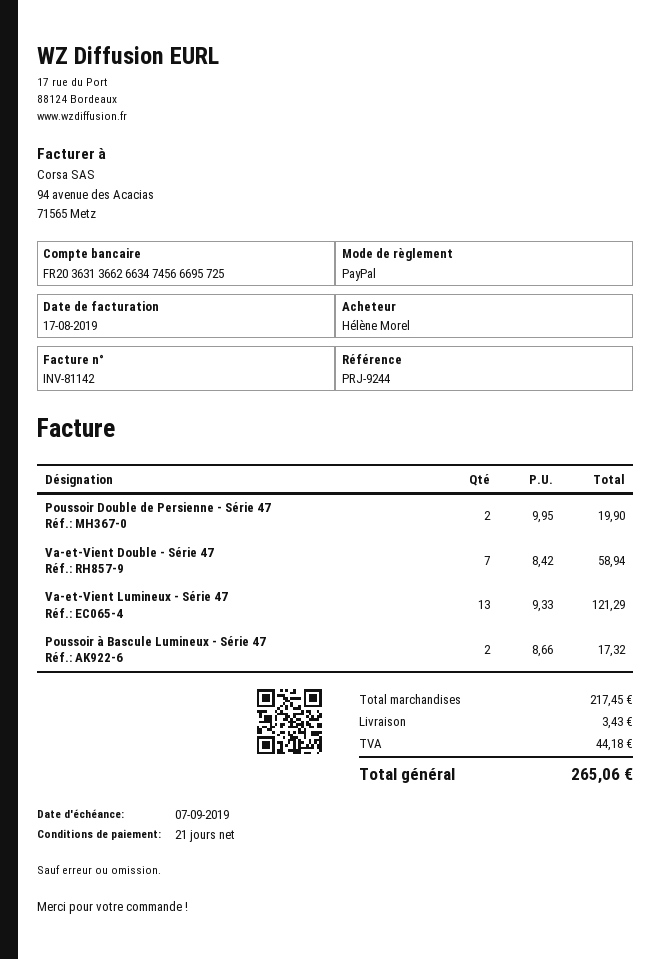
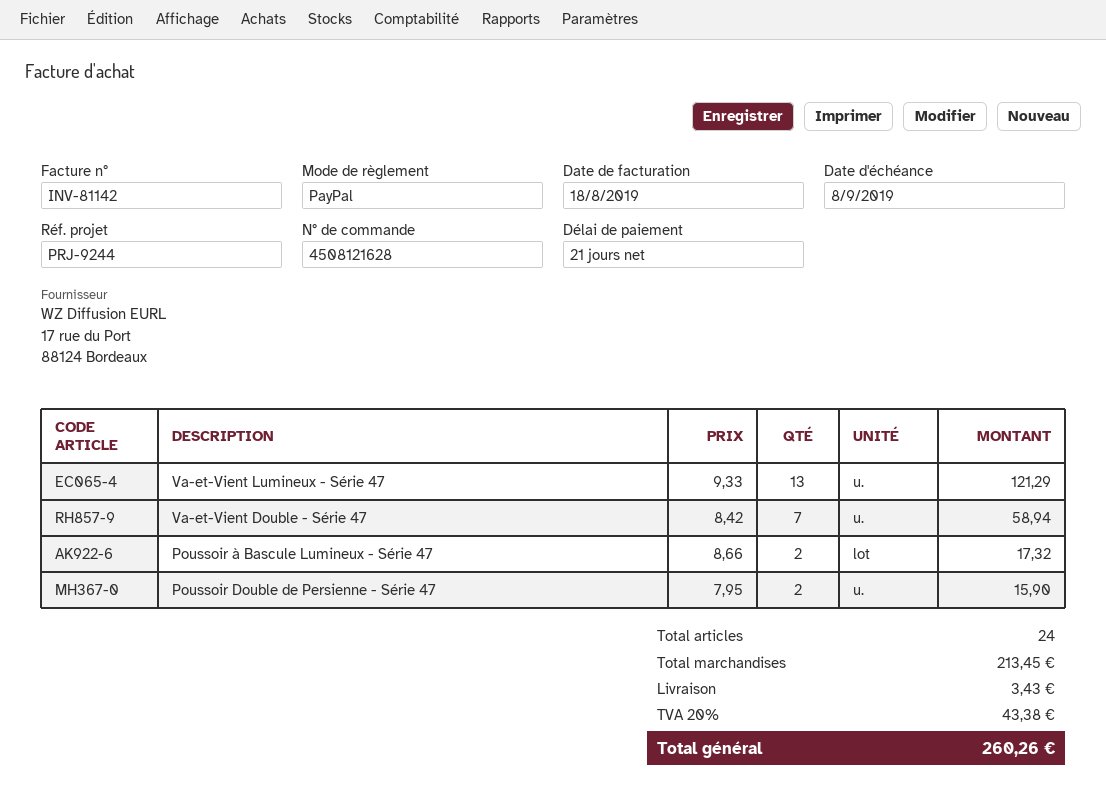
invoice date: 2019-08-17 -> 2019-08-18
due date: 2019-09-07 -> 2019-09-08
Poussoir Double de Persienne - Série 47: 2 x 9.95 = 19.90 -> 2 x 7.95 = 15.90
subtotal: 217.45 -> 213.45
tax: 44.18 -> 43.38
total: 265.06 -> 260.26

